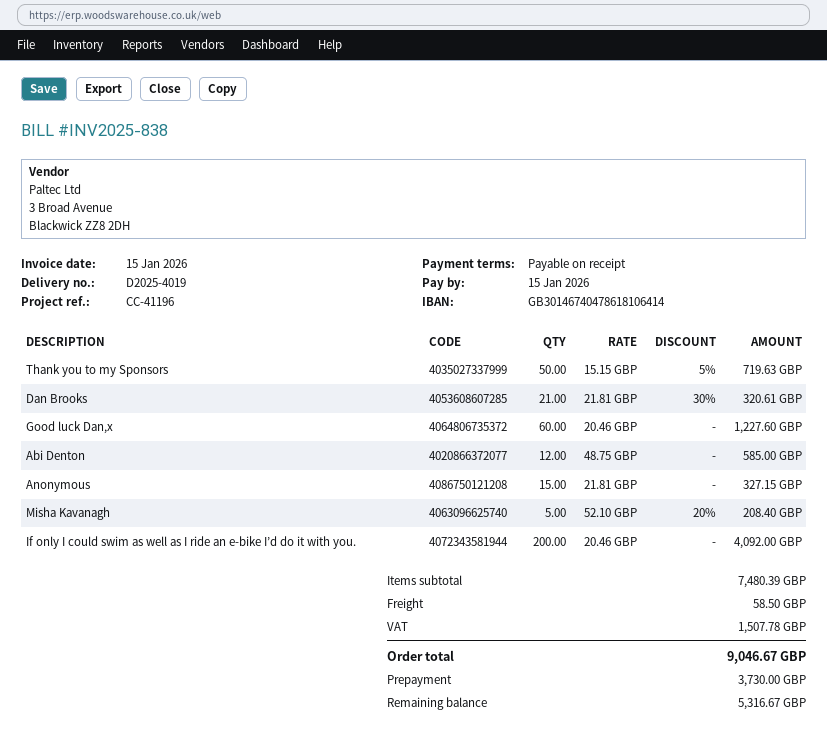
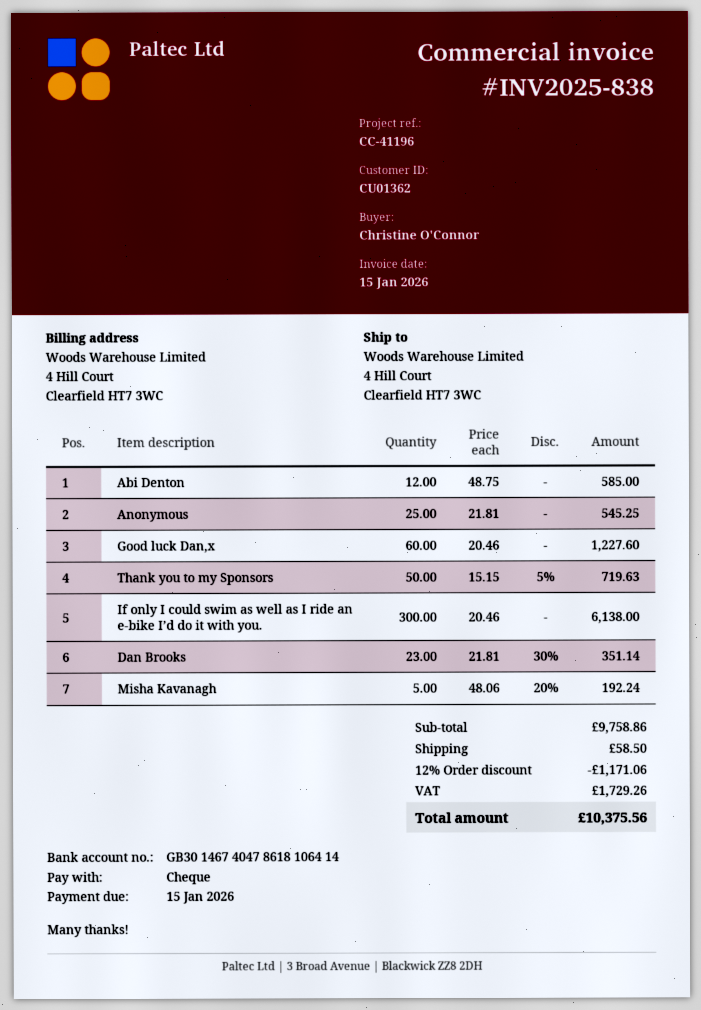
Dan Brooks: 21 x 21.81 - 30% = 320.61 -> 23 x 21.81 - 30% = 351.14
Anonymous: 15 x 21.81 = 327.15 -> 25 x 21.81 = 545.25
Misha Kavanagh: 5 x 52.10 - 20% = 208.40 -> 5 x 48.06 - 20% = 192.24
If only I could swim as well as I ride an e-bike I’d do it with you.: 200 x 20.46 = 4092.00 -> 300 x 20.46 = 6138.00
subtotal: 7480.39 -> 9758.86
discount: none -> 12% = 1171.06
tax: 1507.78 -> 1729.26
total: 9046.67 -> 10375.56

